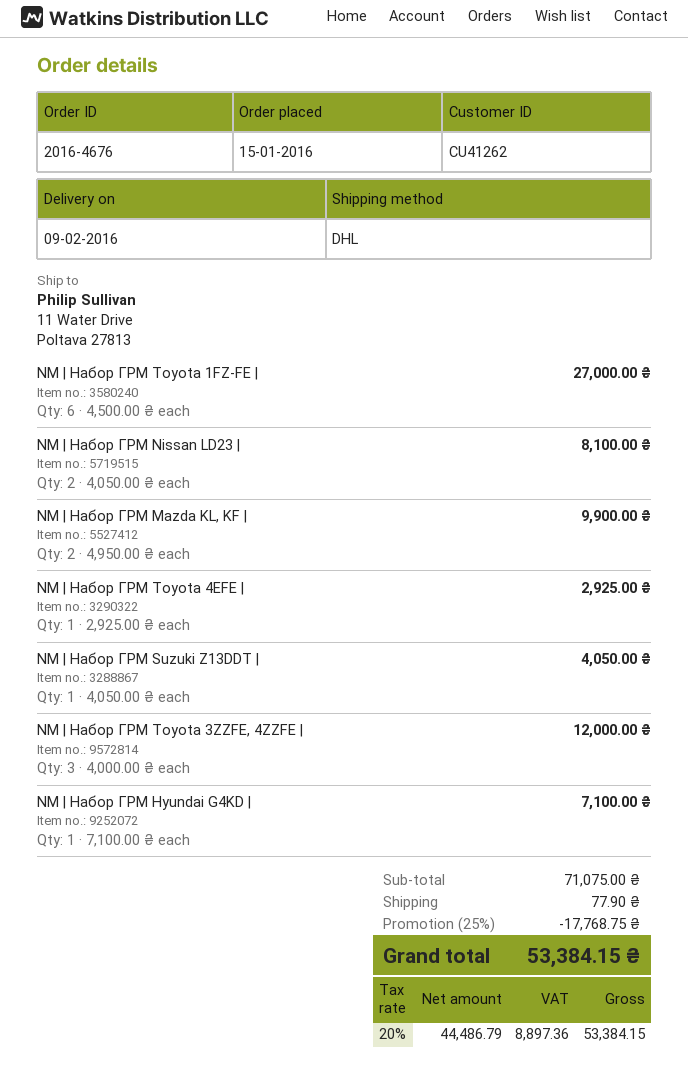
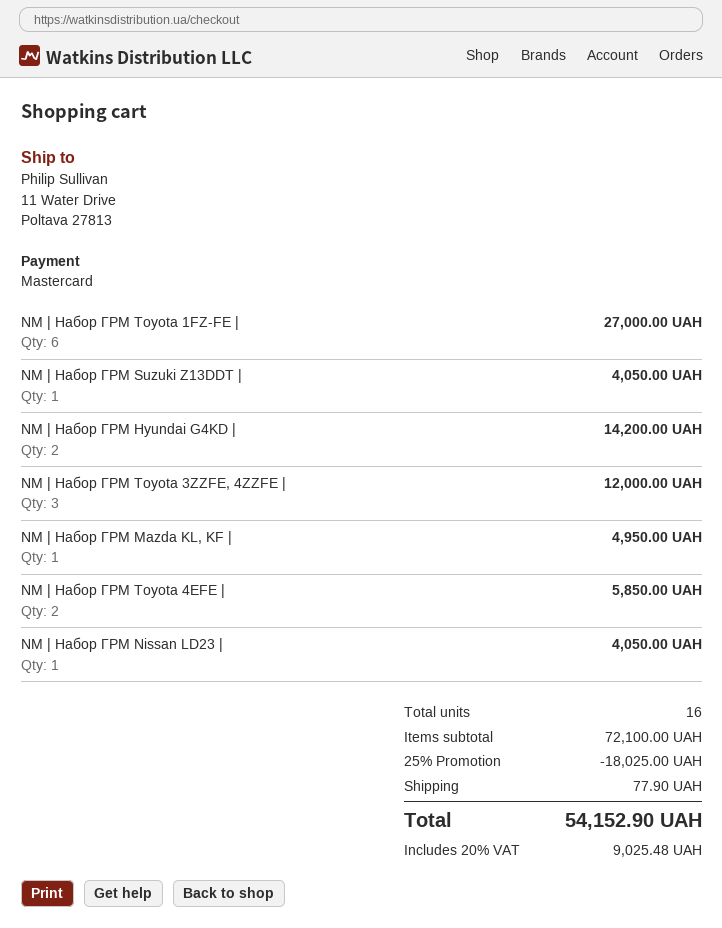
NM | Набор ГРМ Nissan LD23 |: 2 for 8100.00 -> 1 for 4050.00
NM | Набор ГРМ Mazda KL, KF |: 2 for 9900.00 -> 1 for 4950.00
NM | Набор ГРМ Toyota 4EFE |: 1 for 2925.00 -> 2 for 5850.00
NM | Набор ГРМ Hyundai G4KD |: 1 for 7100.00 -> 2 for 14200.00
subtotal: 71075.00 -> 72100.00
discount: 25% = 17768.75 -> 25% = 18025.00
tax: 20% = 8897.36 -> 20% = 9025.48
total: 53384.15 -> 54152.90

